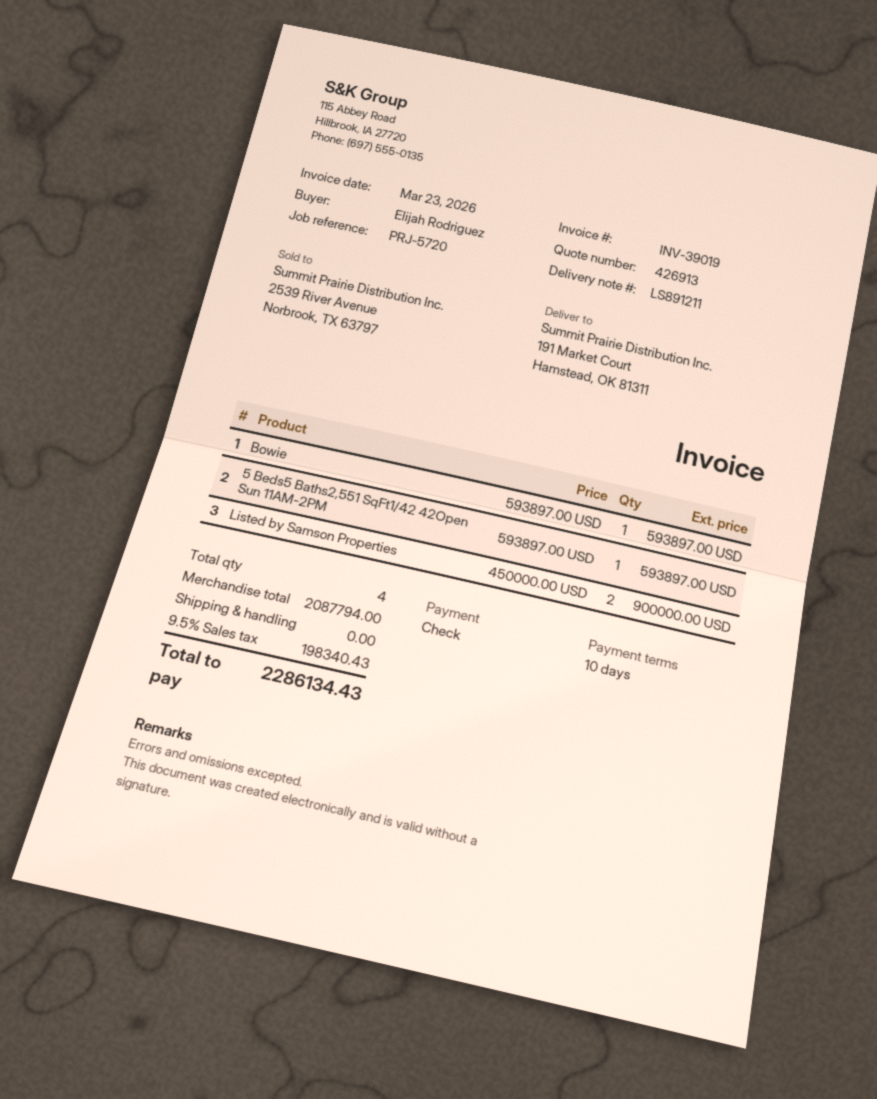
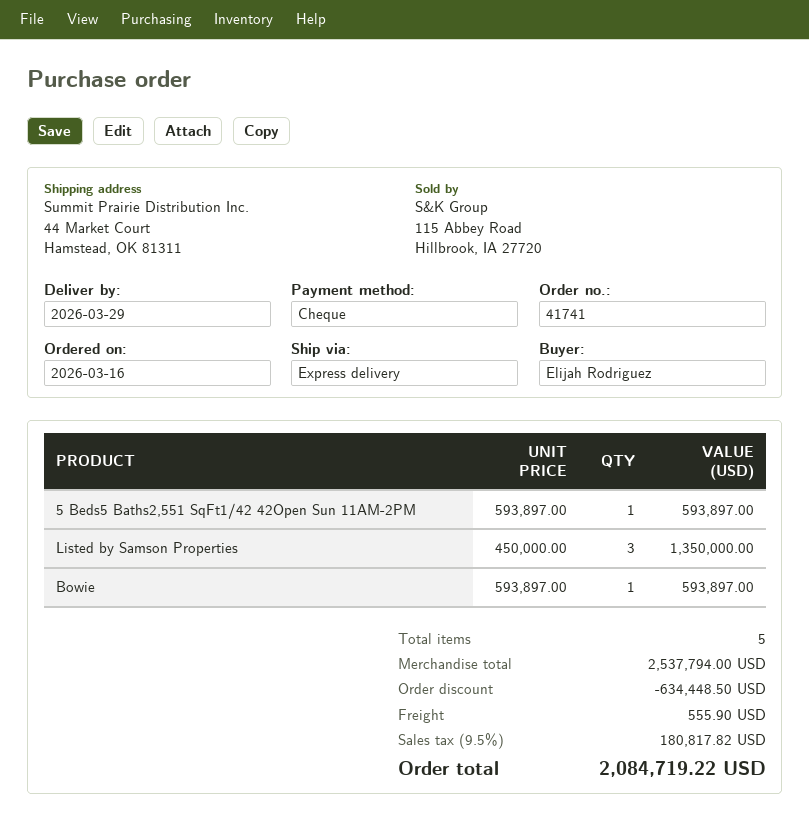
ship to: 191 Market Court, Hamstead, OK 81311 -> 44 Market Court, Hamstead, OK 81311
Listed by Samson Properties: 2 x 450000.00 = 900000.00 -> 3 x 450000.00 = 1350000.00
total quantity: 4 -> 5
subtotal: 2087794.00 -> 2537794.00
discount: none -> 634448.50
shipping: 0.00 -> 555.90
tax: 9.5% = 198340.43 -> 9.5% = 180817.82
total: 2286134.43 -> 2084719.22

